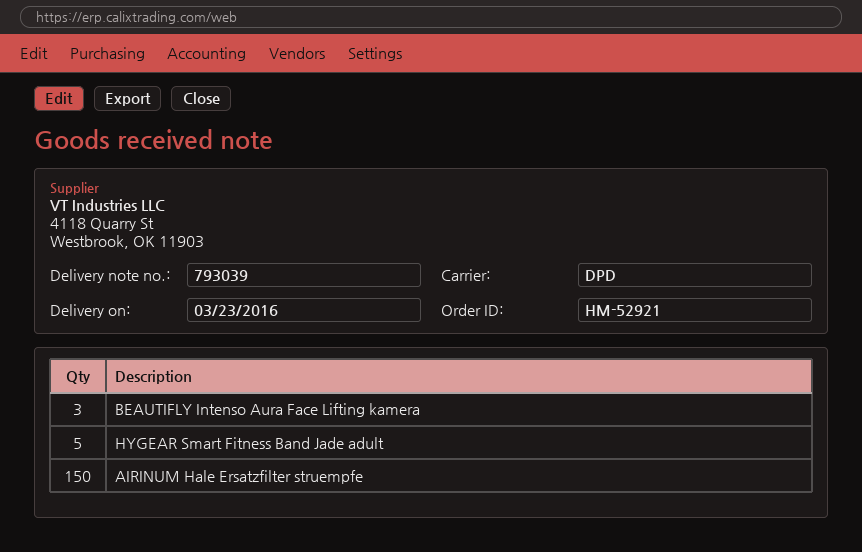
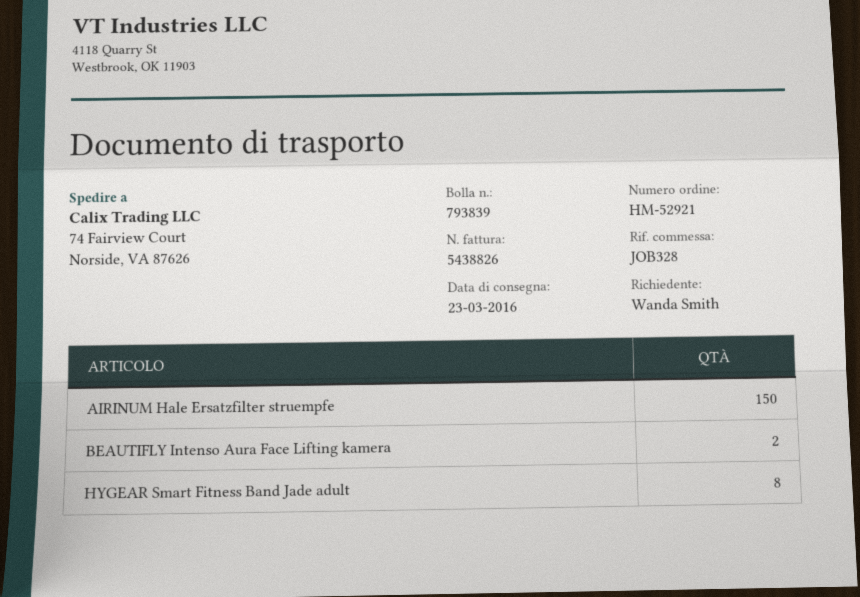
delivery note number: 793039 -> 793839
BEAUTIFLY Intenso Aura Face Lifting kamera: 3 -> 2
HYGEAR Smart Fitness Band Jade adult: 5 -> 8

